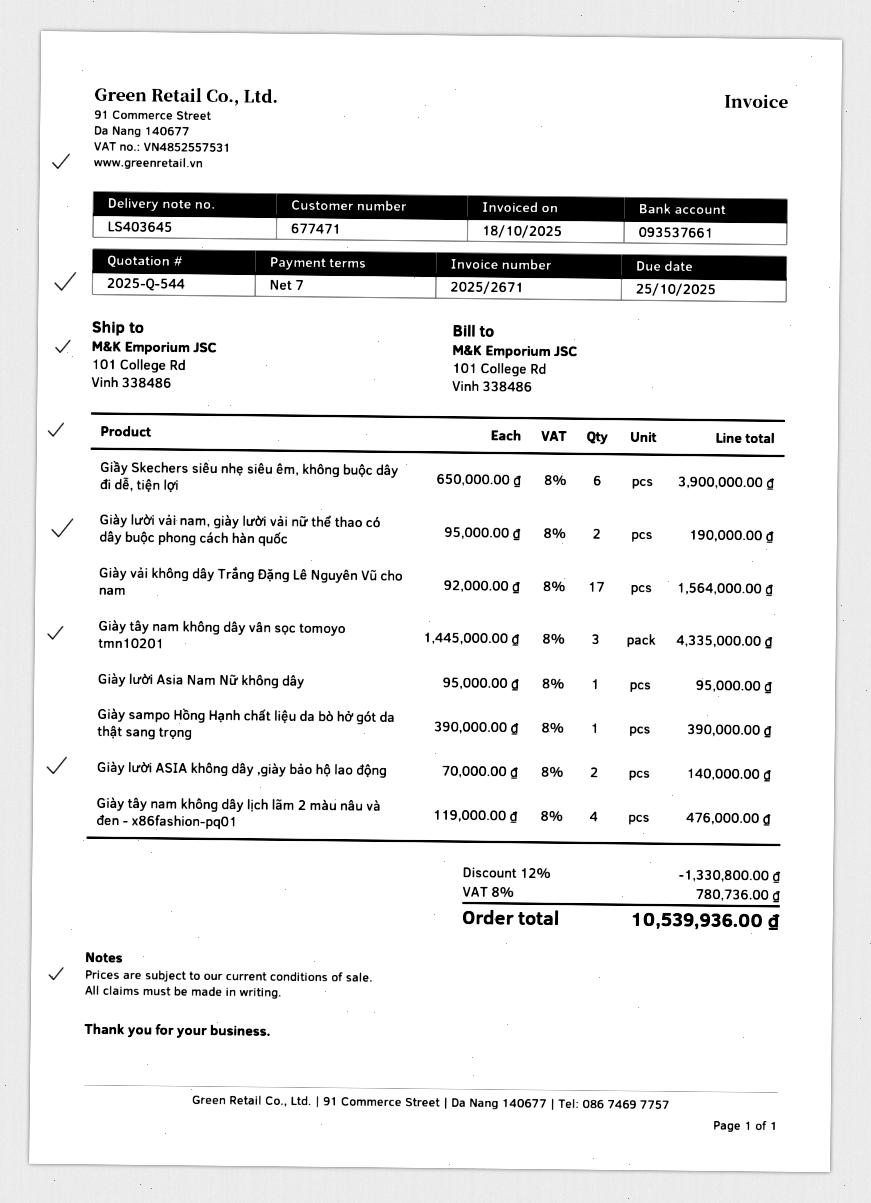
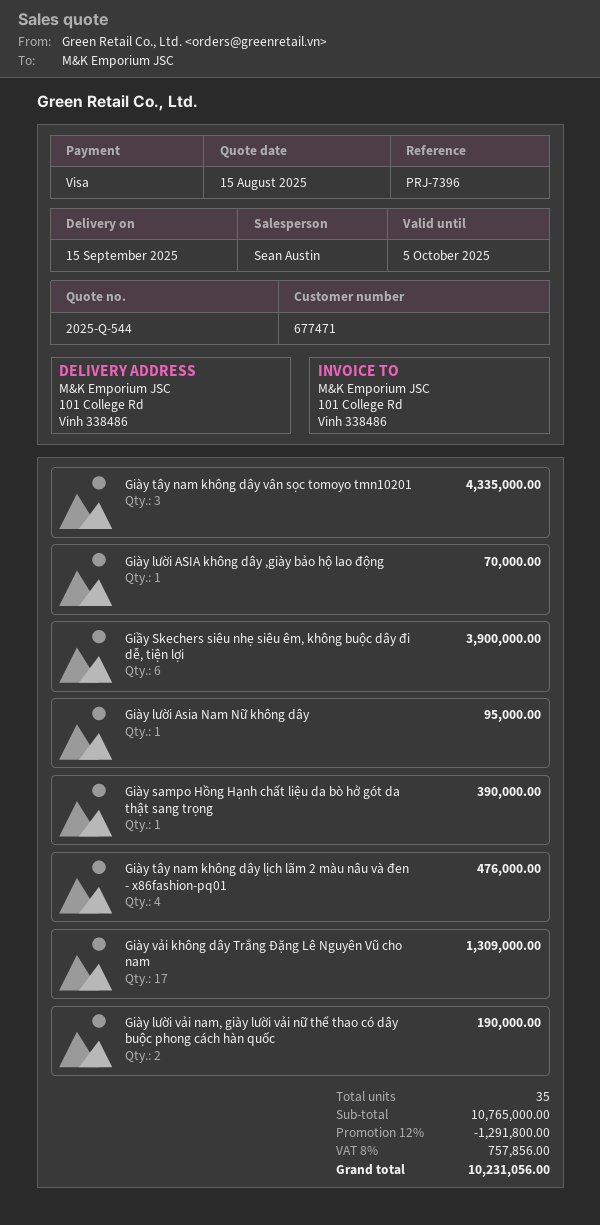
Giày vải không dây Trắng Đặng Lê Nguyên Vũ cho nam: 17 for 1564000.00 -> 17 for 1309000.00
Giày lười ASIA không dây ,giày bảo hộ lao động: 2 for 140000.00 -> 1 for 70000.00
discount: 12% = 1330800.00 -> 12% = 1291800.00
tax: 8% = 780736.00 -> 8% = 757856.00
total: 10539936.00 -> 10231056.00

